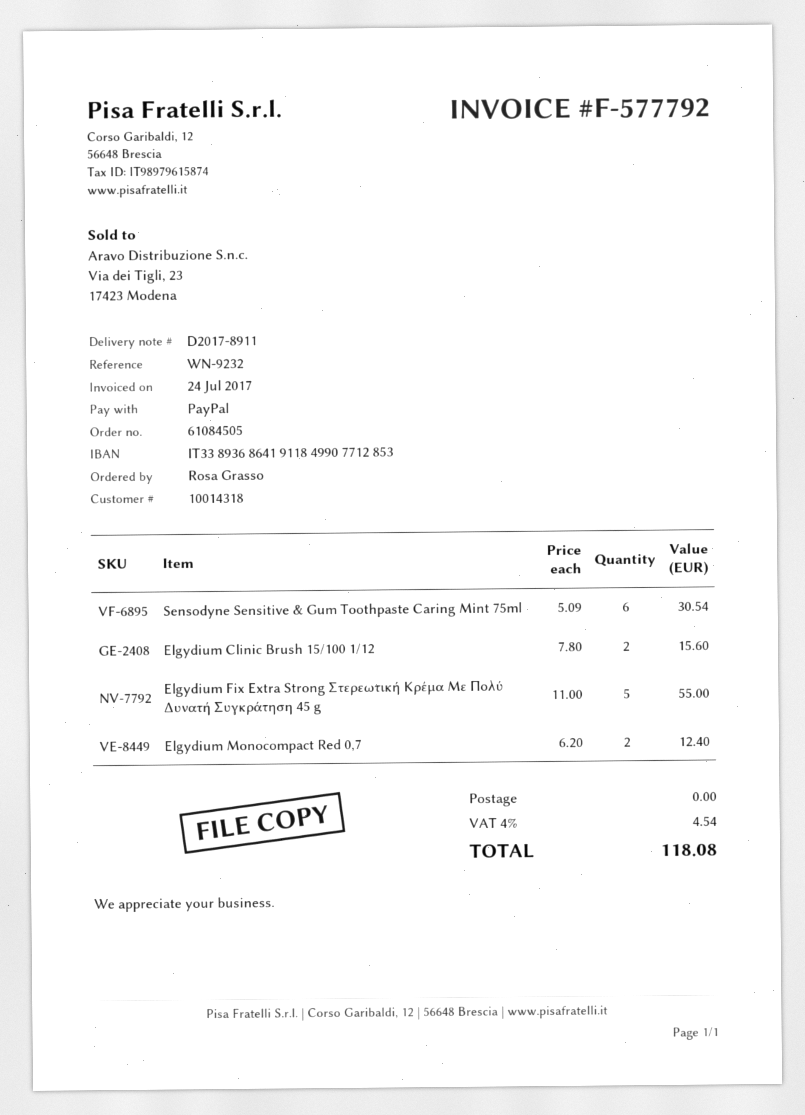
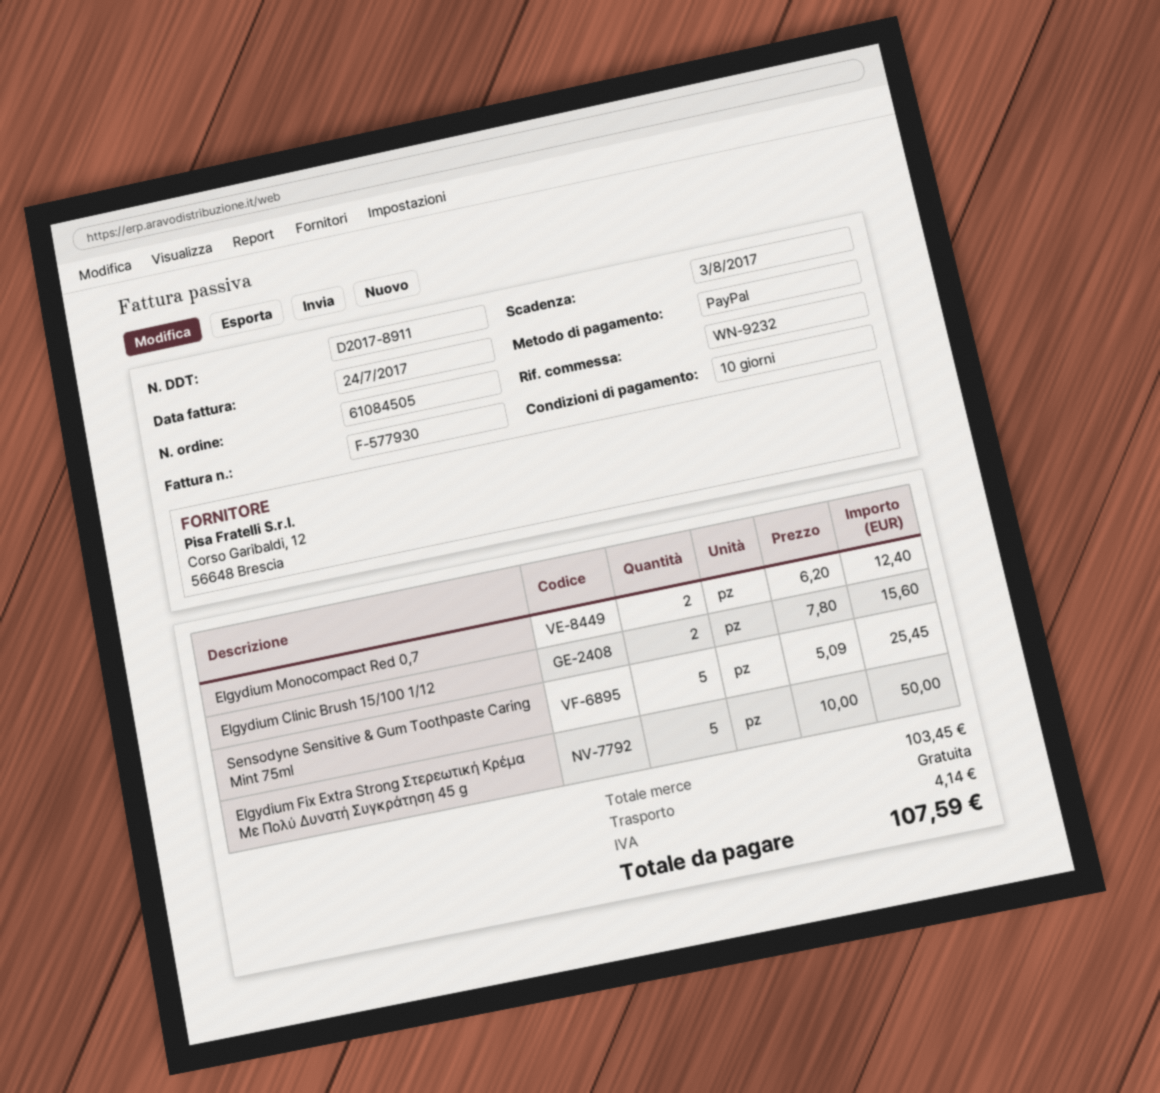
invoice number: F-577792 -> F-577930
Sensodyne Sensitive & Gum Toothpaste Caring Mint 75ml: 6 x 5.09 = 30.54 -> 5 x 5.09 = 25.45
Elgydium Fix Extra Strong Στερεωτική Κρέμα Με Πολύ Δυνατή Συγκράτηση 45 g: 5 x 11.00 = 55.00 -> 5 x 10.00 = 50.00
tax: 4.54 -> 4.14
total: 118.08 -> 107.59

